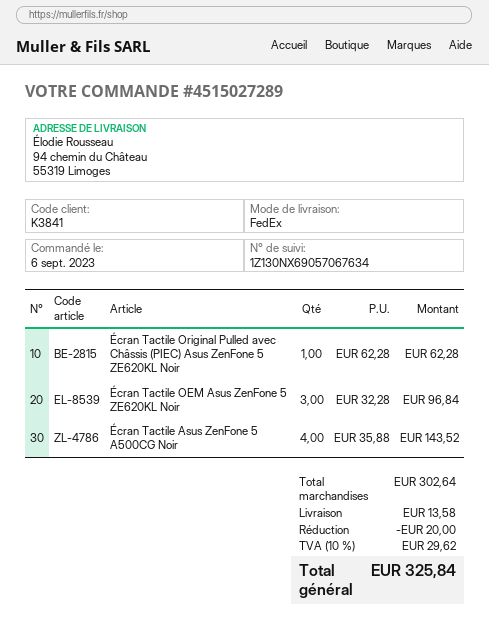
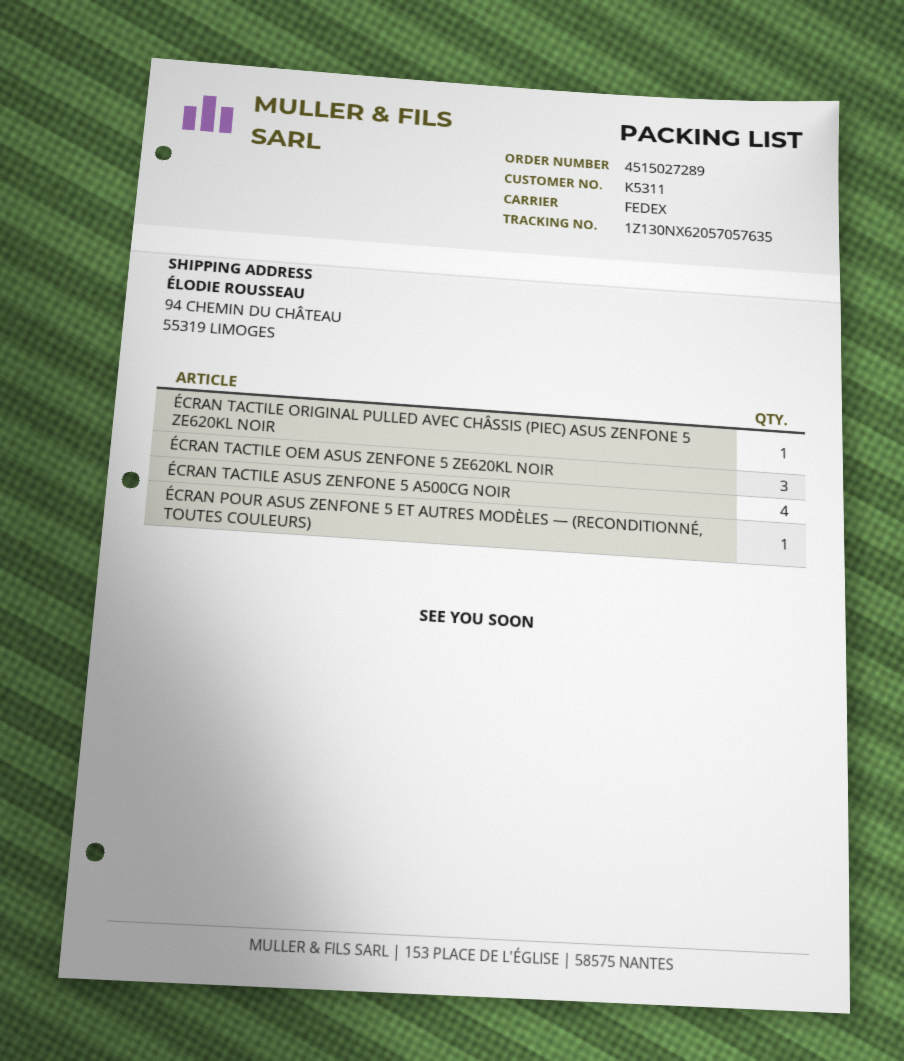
customer number: K3841 -> K5311
tracking number: 1Z130NX69057067634 -> 1Z130NX62057057635
ÉCRAN POUR ASUS ZENFONE 5 ET AUTRES MODÈLES — (RECONDITIONNÉ, TOUTES COULEURS): none -> 1

